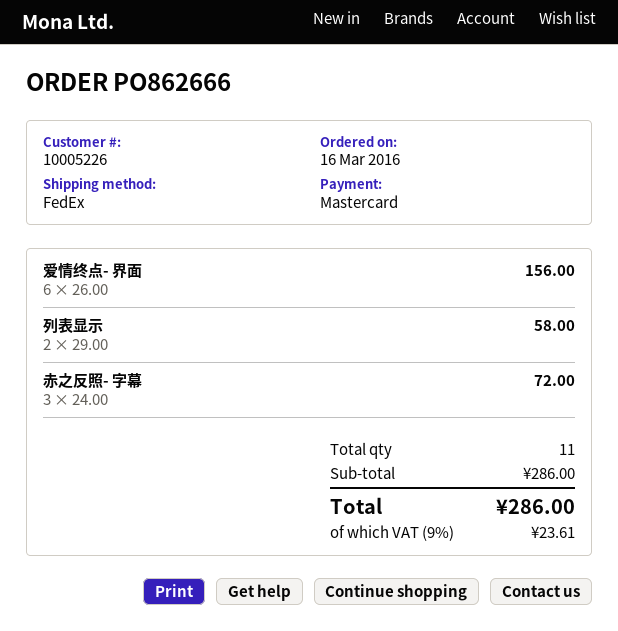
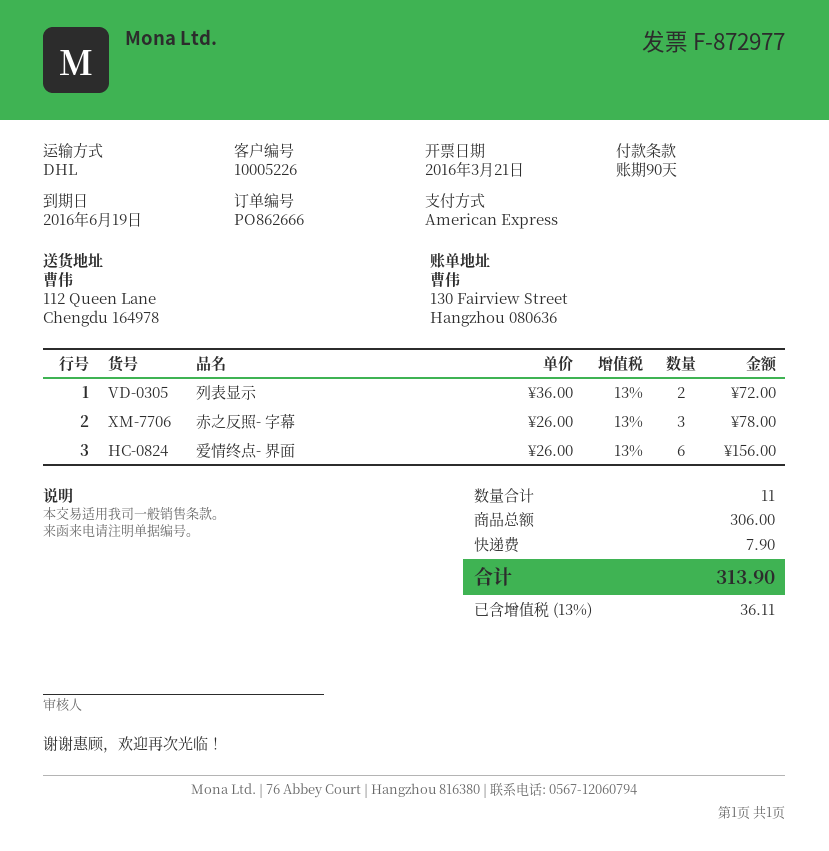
payment method: Mastercard -> American Express
shipping method: FedEx -> DHL
列表显示: 2 x 29.00 = 58.00 -> 2 x 36.00 = 72.00
赤之反照- 字幕: 3 x 24.00 = 72.00 -> 3 x 26.00 = 78.00
subtotal: 286.00 -> 306.00
shipping: none -> 7.90
tax: 9% = 23.61 -> 13% = 36.11
total: 286.00 -> 313.90

